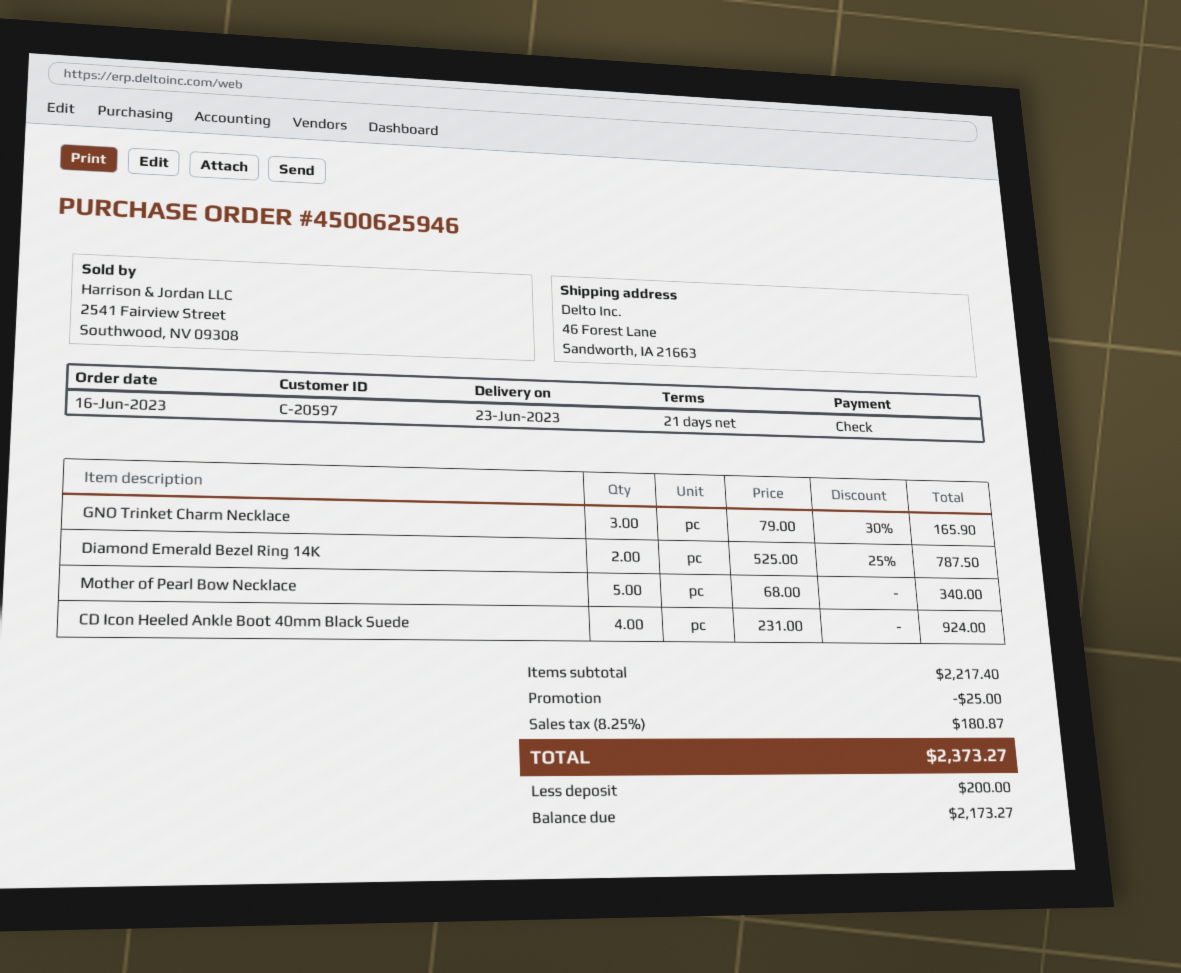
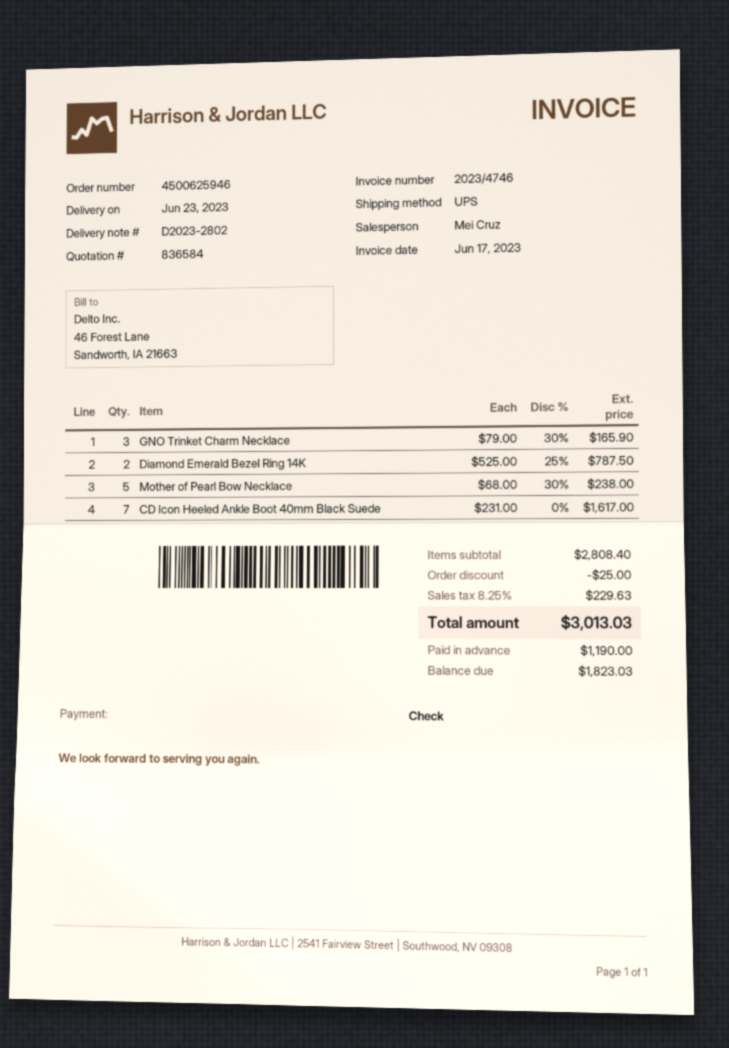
Mother of Pearl Bow Necklace: 5 x 68.00 = 340.00 -> 5 x 68.00 - 30% = 238.00
CD Icon Heeled Ankle Boot 40mm Black Suede: 4 x 231.00 = 924.00 -> 7 x 231.00 = 1617.00
subtotal: 2217.40 -> 2808.40
tax: 8.25% = 180.87 -> 8.25% = 229.63
total: 2373.27 -> 3013.03
deposit: 200.00 -> 1190.00
balance: 2173.27 -> 1823.03

